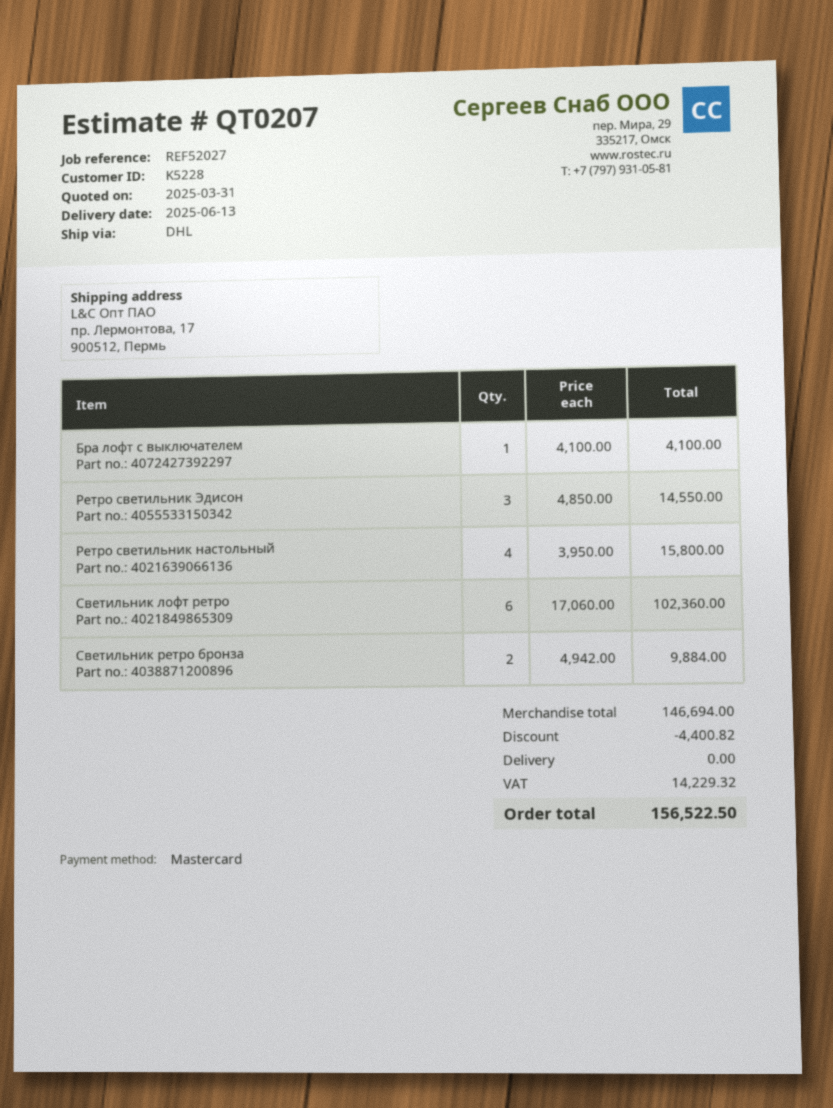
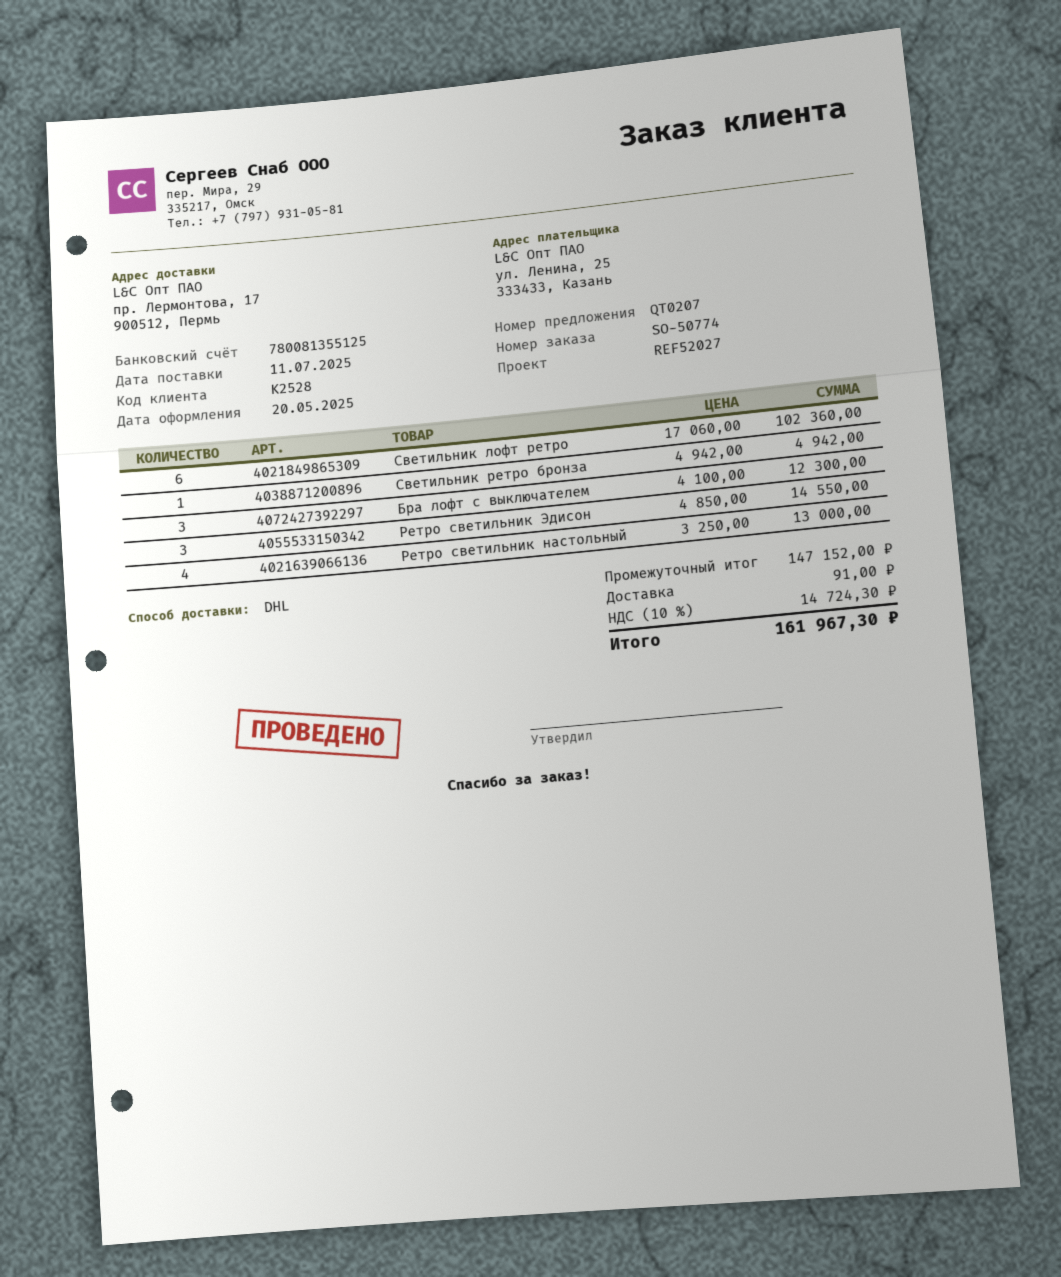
delivery date: 2025-06-13 -> 2025-07-11
customer number: K5228 -> K2528
Бра лофт с выключателем: 1 x 4100.00 = 4100.00 -> 3 x 4100.00 = 12300.00
Ретро светильник настольный: 4 x 3950.00 = 15800.00 -> 4 x 3250.00 = 13000.00
Светильник ретро бронза: 2 x 4942.00 = 9884.00 -> 1 x 4942.00 = 4942.00
subtotal: 146694.00 -> 147152.00
discount: 4400.82 -> none
shipping: 0.00 -> 91.00
tax: 14229.32 -> 14724.30
total: 156522.50 -> 161967.30

